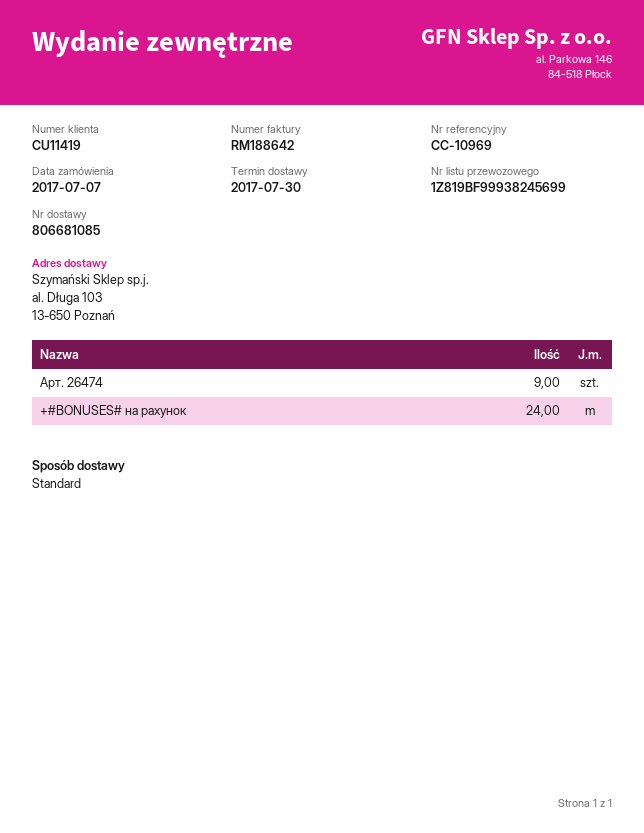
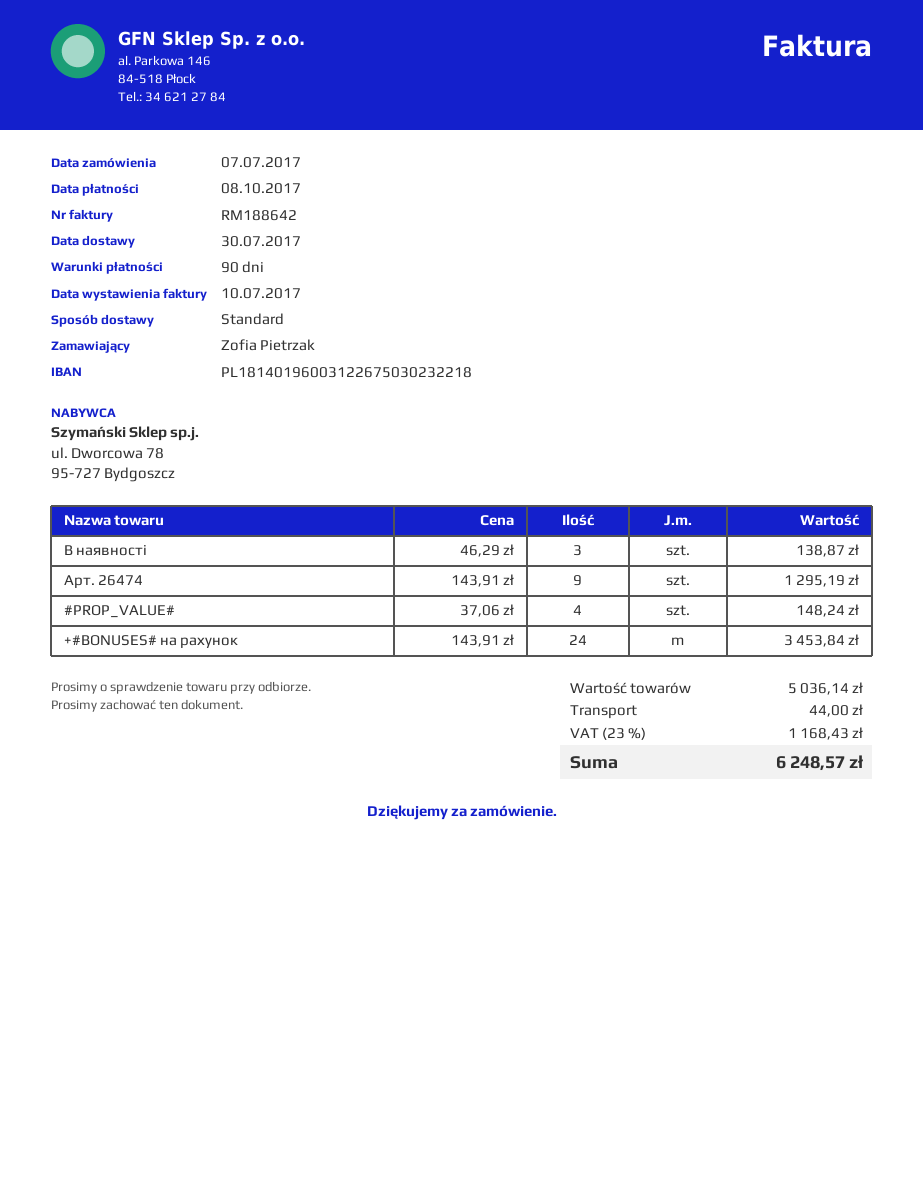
В наявності: none -> 3
#PROP_VALUE#: none -> 4

